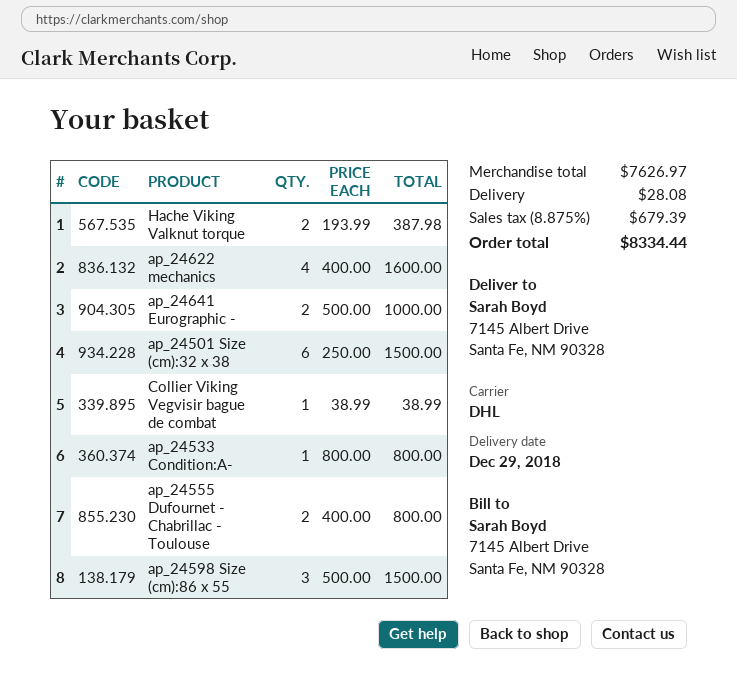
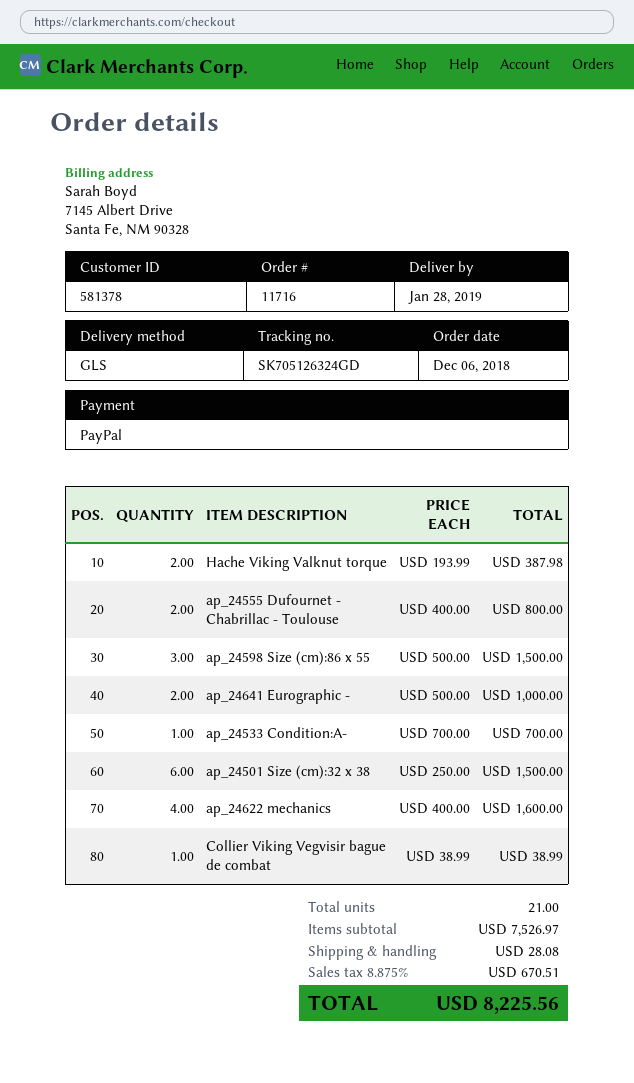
delivery date: 2018-12-29 -> 2019-01-28
shipping method: DHL -> GLS
ap_24533 Condition:A-: 1 x 800.00 = 800.00 -> 1 x 700.00 = 700.00
subtotal: 7626.97 -> 7526.97
tax: 8.875% = 679.39 -> 8.875% = 670.51
total: 8334.44 -> 8225.56

